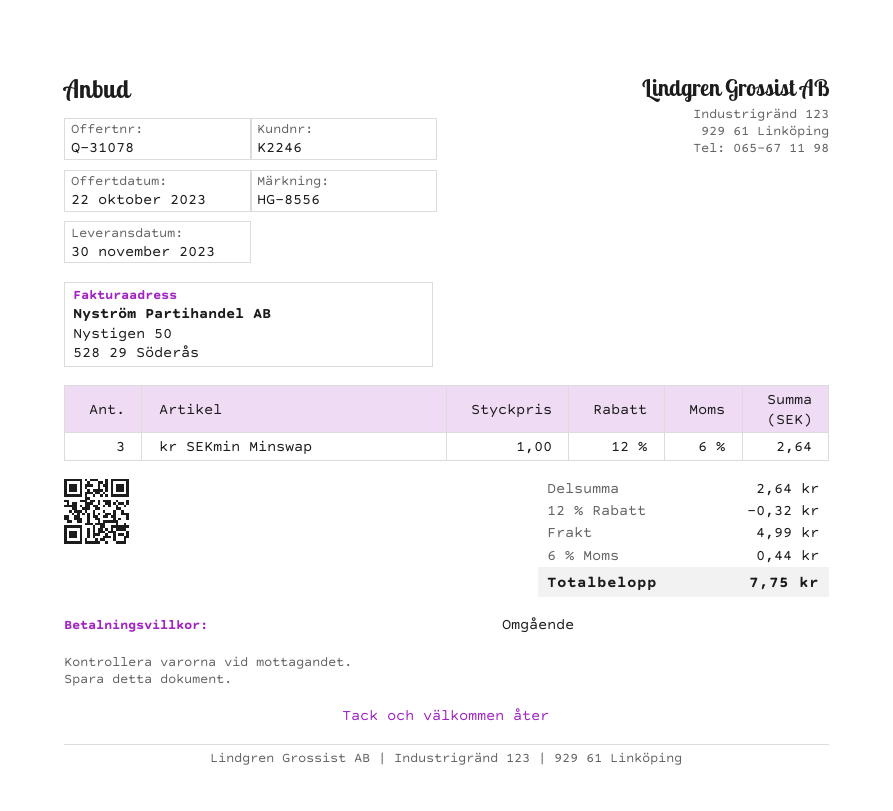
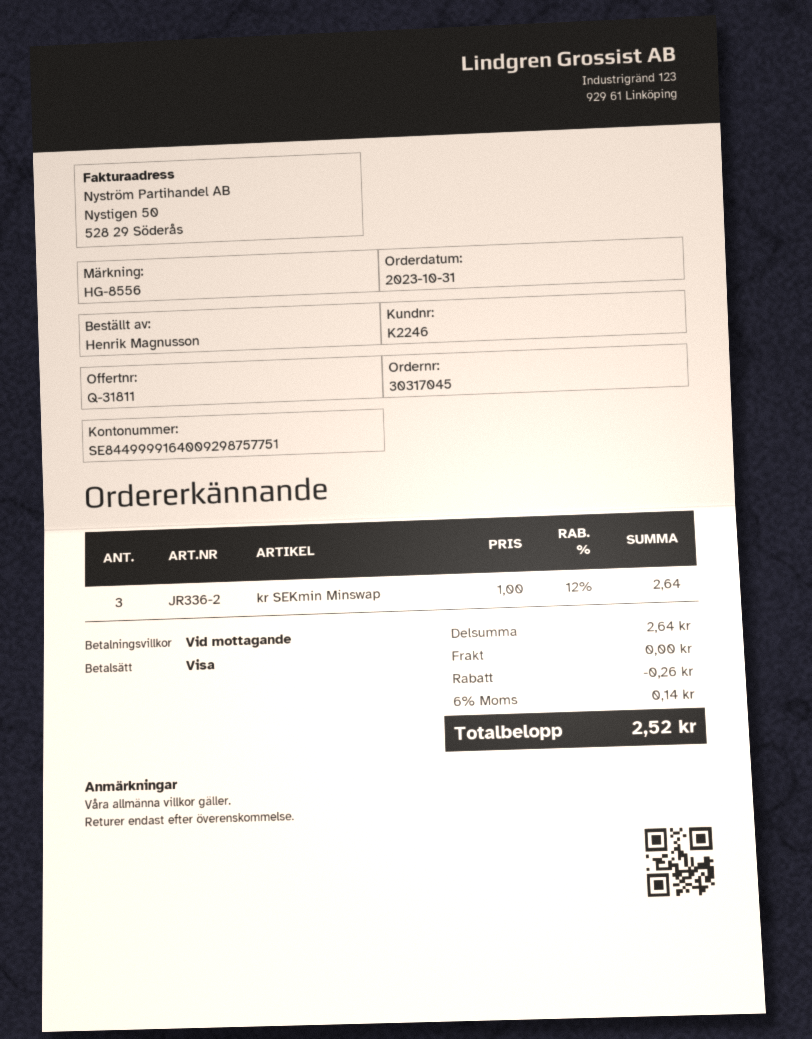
quote number: Q-31078 -> Q-31811
discount: 0.32 -> 0.26
shipping: 4.99 -> 0.00
tax: 6% = 0.44 -> 6% = 0.14
total: 7.75 -> 2.52

